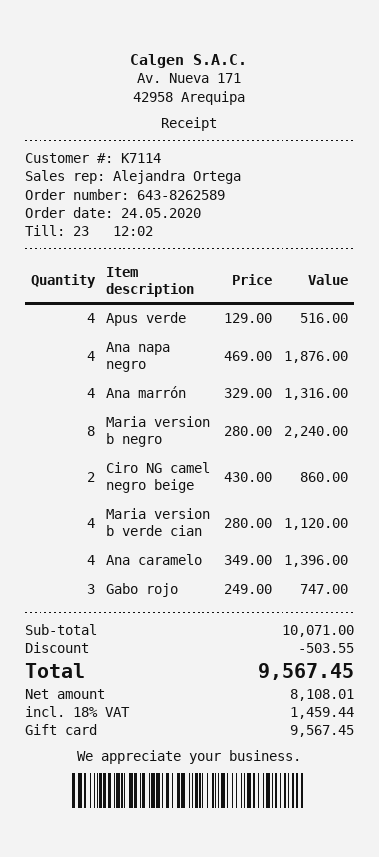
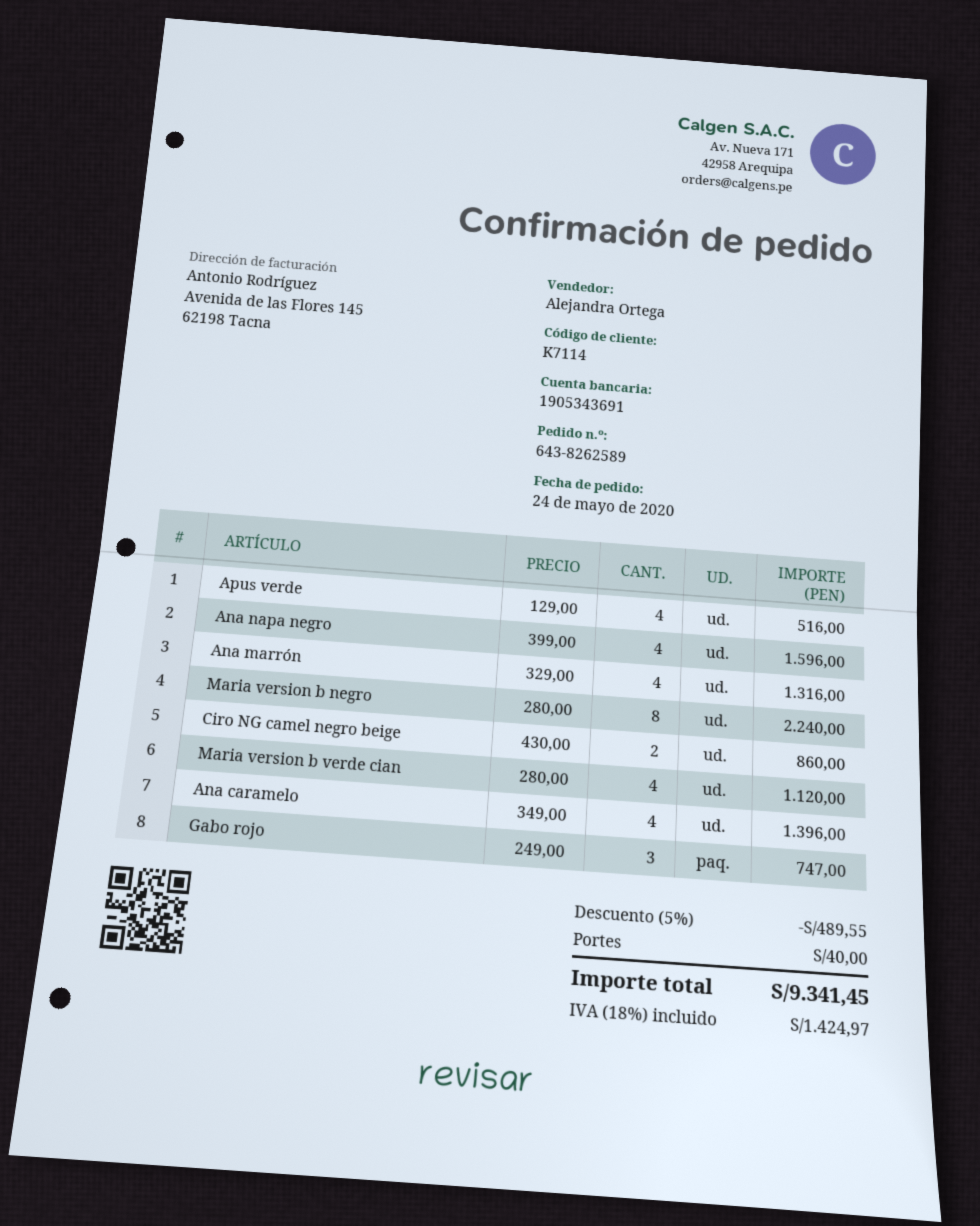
Ana napa negro: 4 x 469.00 = 1876.00 -> 4 x 399.00 = 1596.00
discount: 503.55 -> 489.55
shipping: none -> 40.00
tax: 18% = 1459.44 -> 18% = 1424.97
total: 9567.45 -> 9341.45

